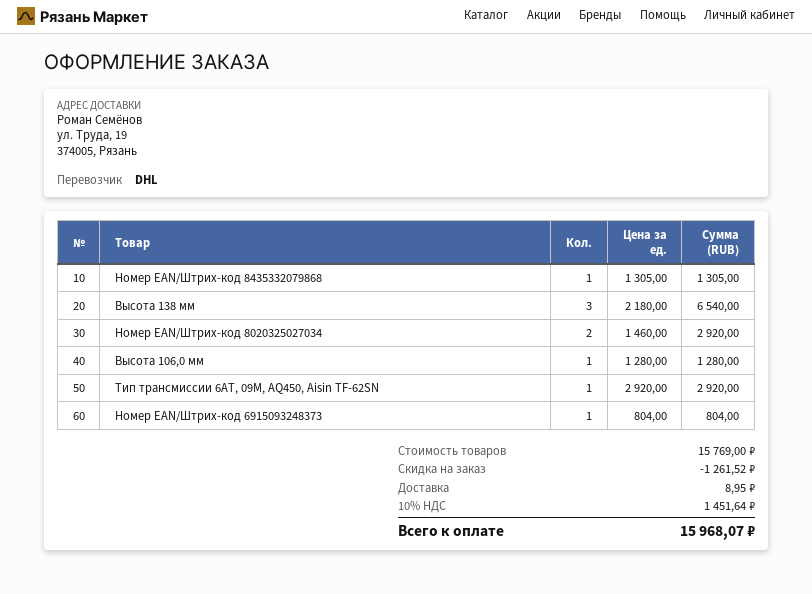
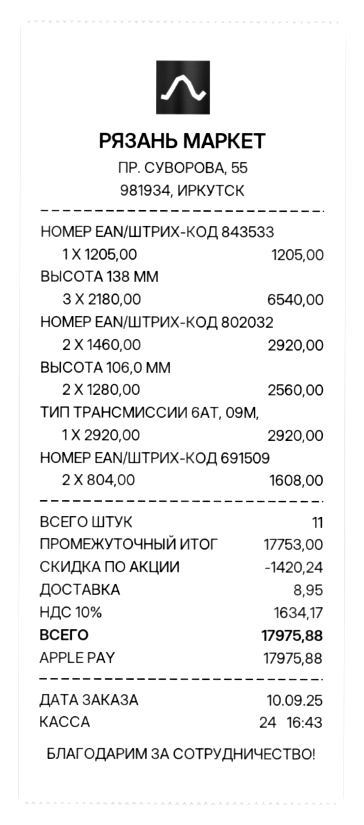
Номер EAN/Штрих-код 8435332079868: 1 x 1305.00 = 1305.00 -> 1 x 1205.00 = 1205.00
Высота 106,0 мм: 1 x 1280.00 = 1280.00 -> 2 x 1280.00 = 2560.00
Номер EAN/Штрих-код 6915093248373: 1 x 804.00 = 804.00 -> 2 x 804.00 = 1608.00
subtotal: 15769.00 -> 17753.00
discount: 1261.52 -> 1420.24
tax: 10% = 1451.64 -> 10% = 1634.17
total: 15968.07 -> 17975.88

